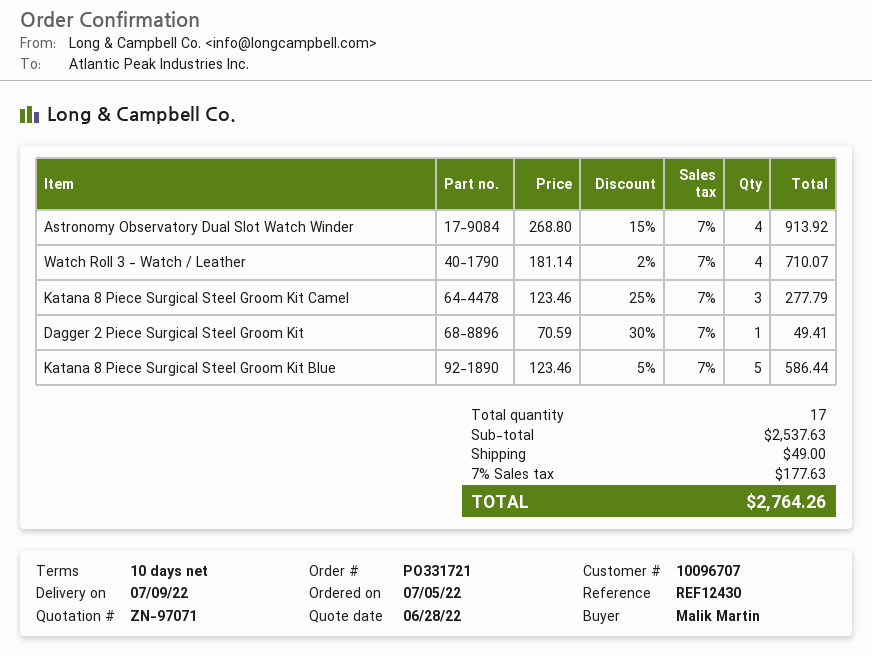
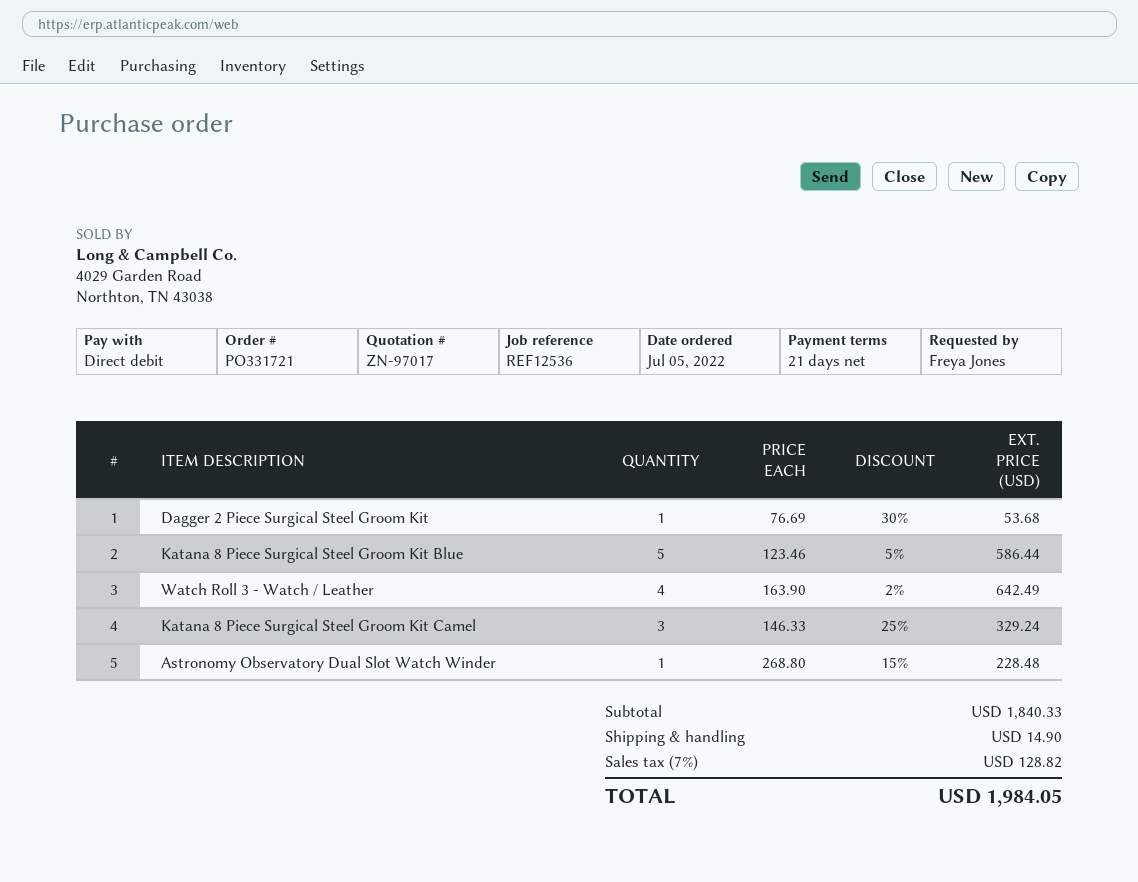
quote number: ZN-97071 -> ZN-97017
payment terms: 10 days -> 21 days
reference: REF12430 -> REF12536
ordered by: Malik Martin -> Freya Jones
Astronomy Observatory Dual Slot Watch Winder: 4 x 268.80 - 15% = 913.92 -> 1 x 268.80 - 15% = 228.48
Watch Roll 3 - Watch / Leather: 4 x 181.14 - 2% = 710.07 -> 4 x 163.90 - 2% = 642.49
Katana 8 Piece Surgical Steel Groom Kit Camel: 3 x 123.46 - 25% = 277.79 -> 3 x 146.33 - 25% = 329.24
Dagger 2 Piece Surgical Steel Groom Kit: 1 x 70.59 - 30% = 49.41 -> 1 x 76.69 - 30% = 53.68
subtotal: 2537.63 -> 1840.33
shipping: 49.00 -> 14.90
tax: 7% = 177.63 -> 7% = 128.82
total: 2764.26 -> 1984.05

